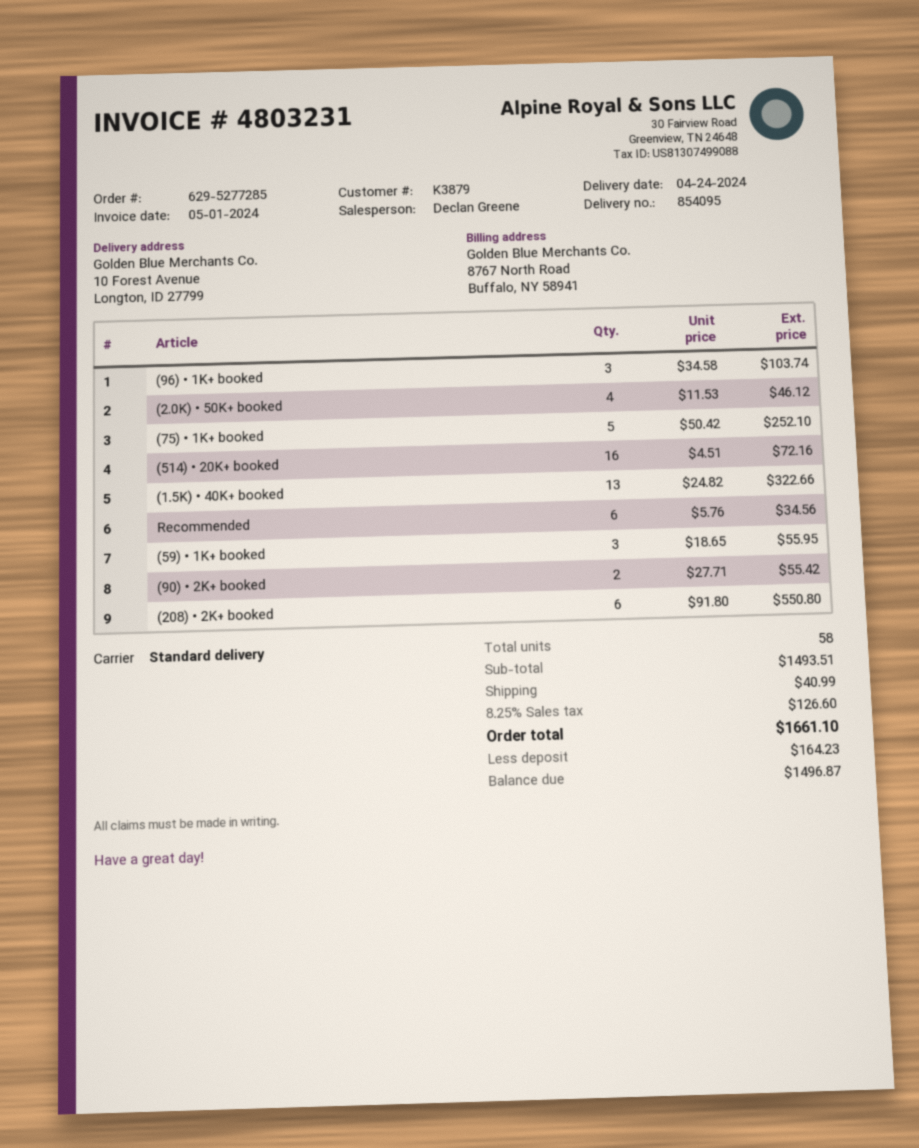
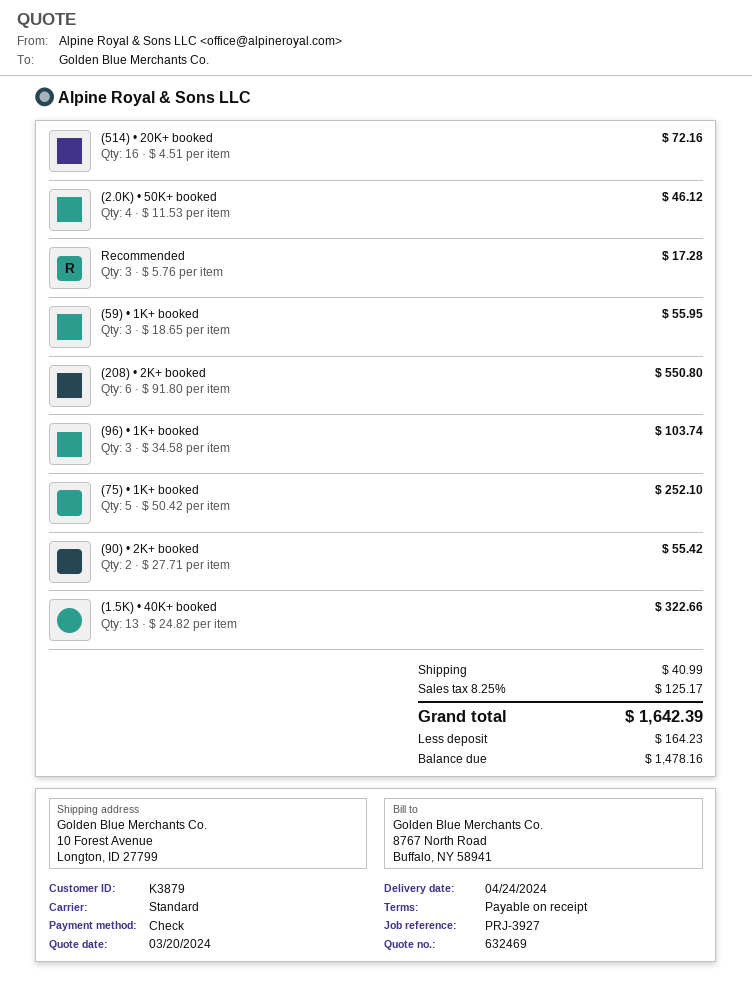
Recommended: 6 x 5.76 = 34.56 -> 3 x 5.76 = 17.28
tax: 8.25% = 126.60 -> 8.25% = 125.17
total: 1661.10 -> 1642.39
balance: 1496.87 -> 1478.16

